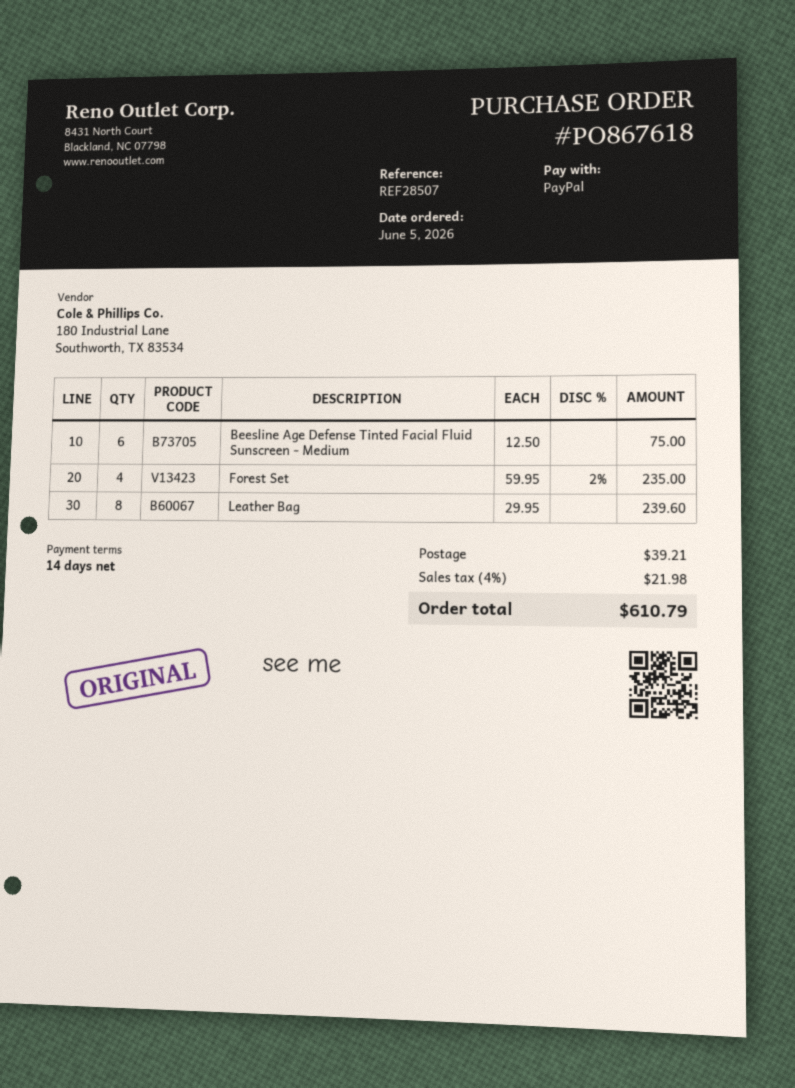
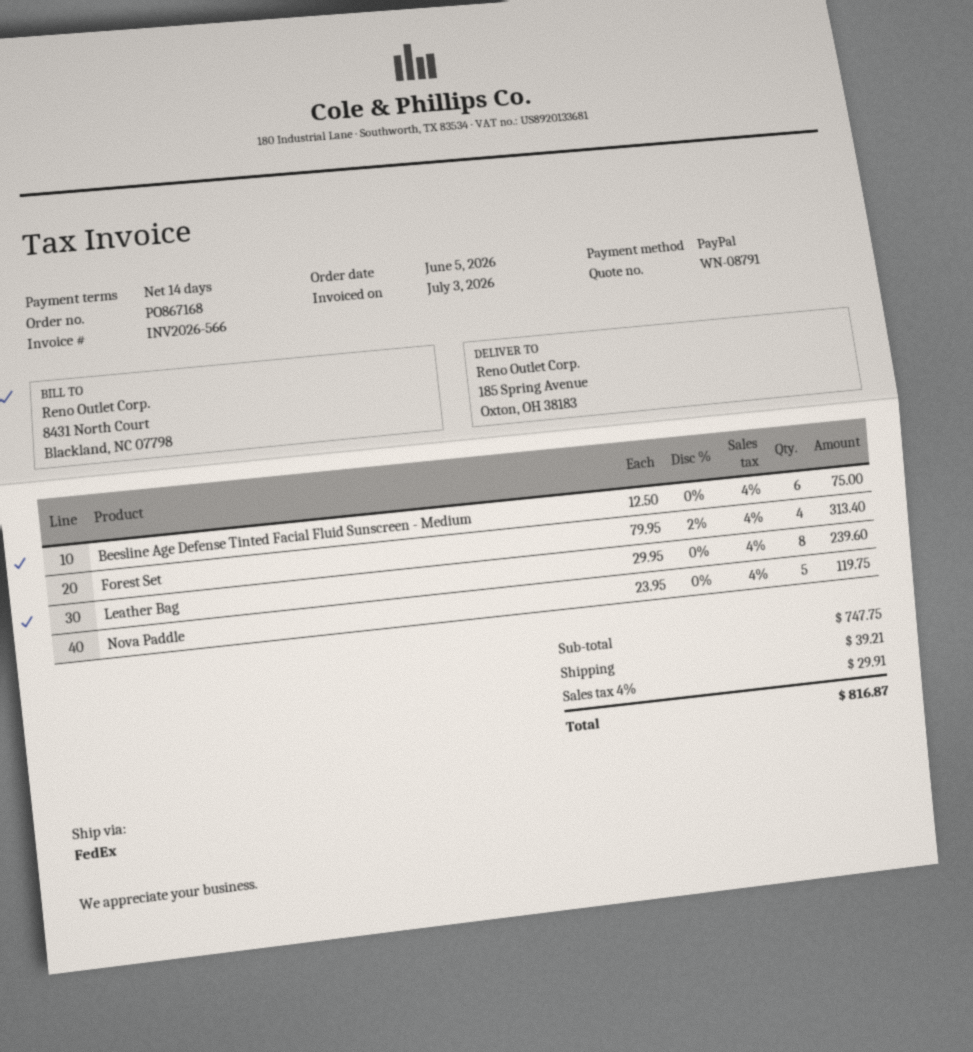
order number: PO867618 -> PO867168
Forest Set: 4 x 59.95 - 2% = 235.00 -> 4 x 79.95 - 2% = 313.40
Nova Paddle: none -> 5 x 23.95 = 119.75
tax: 4% = 21.98 -> 4% = 29.91
total: 610.79 -> 816.87

